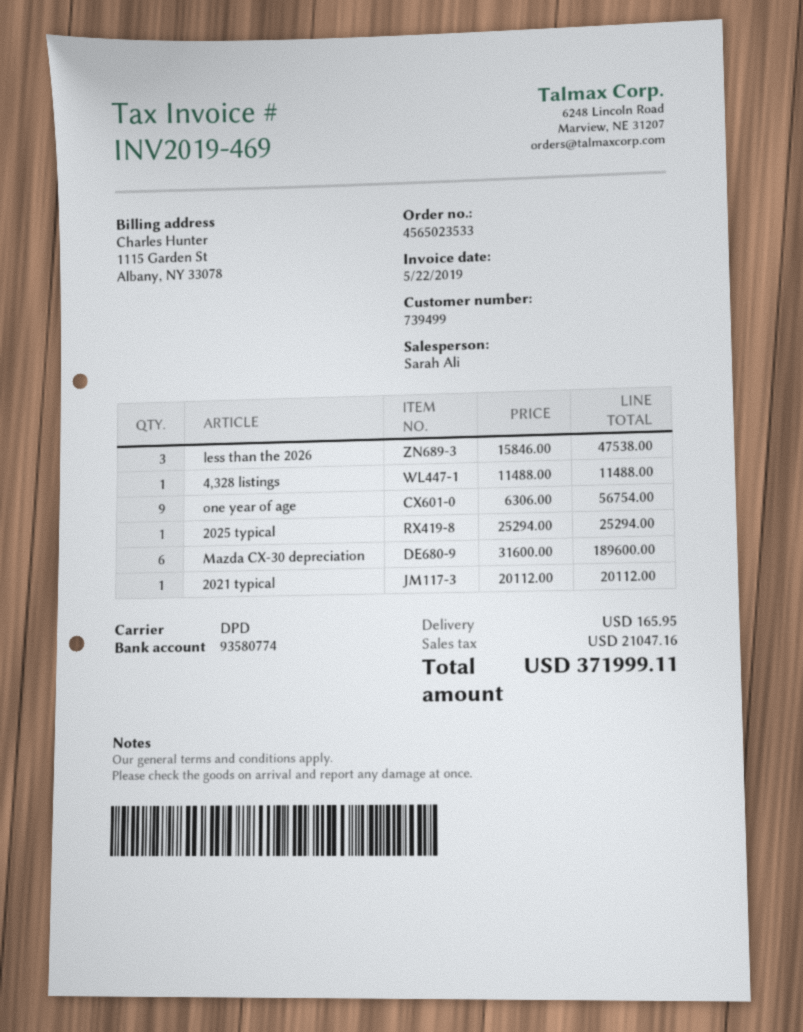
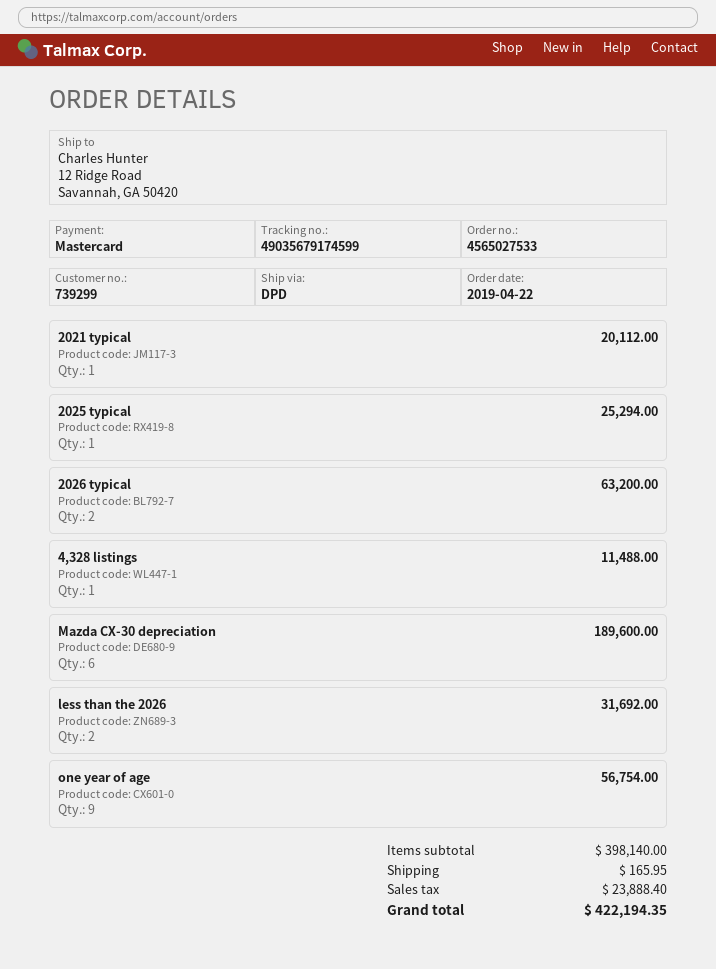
order number: 4565023533 -> 4565027533
customer number: 739499 -> 739299
less than the 2026: 3 for 47538.00 -> 2 for 31692.00
2026 typical: none -> 2 for 63200.00
tax: 21047.16 -> 23888.40
total: 371999.11 -> 422194.35

